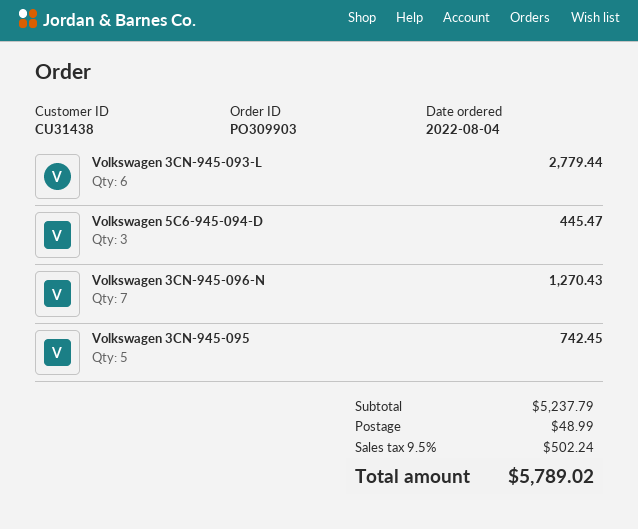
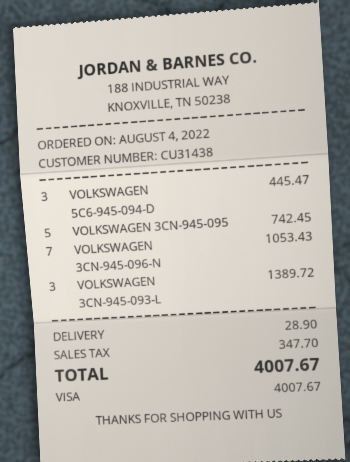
Volkswagen 3CN-945-093-L: 6 for 2779.44 -> 3 for 1389.72
Volkswagen 3CN-945-096-N: 7 for 1270.43 -> 7 for 1053.43
shipping: 48.99 -> 28.90
tax: 502.24 -> 347.70
total: 5789.02 -> 4007.67

